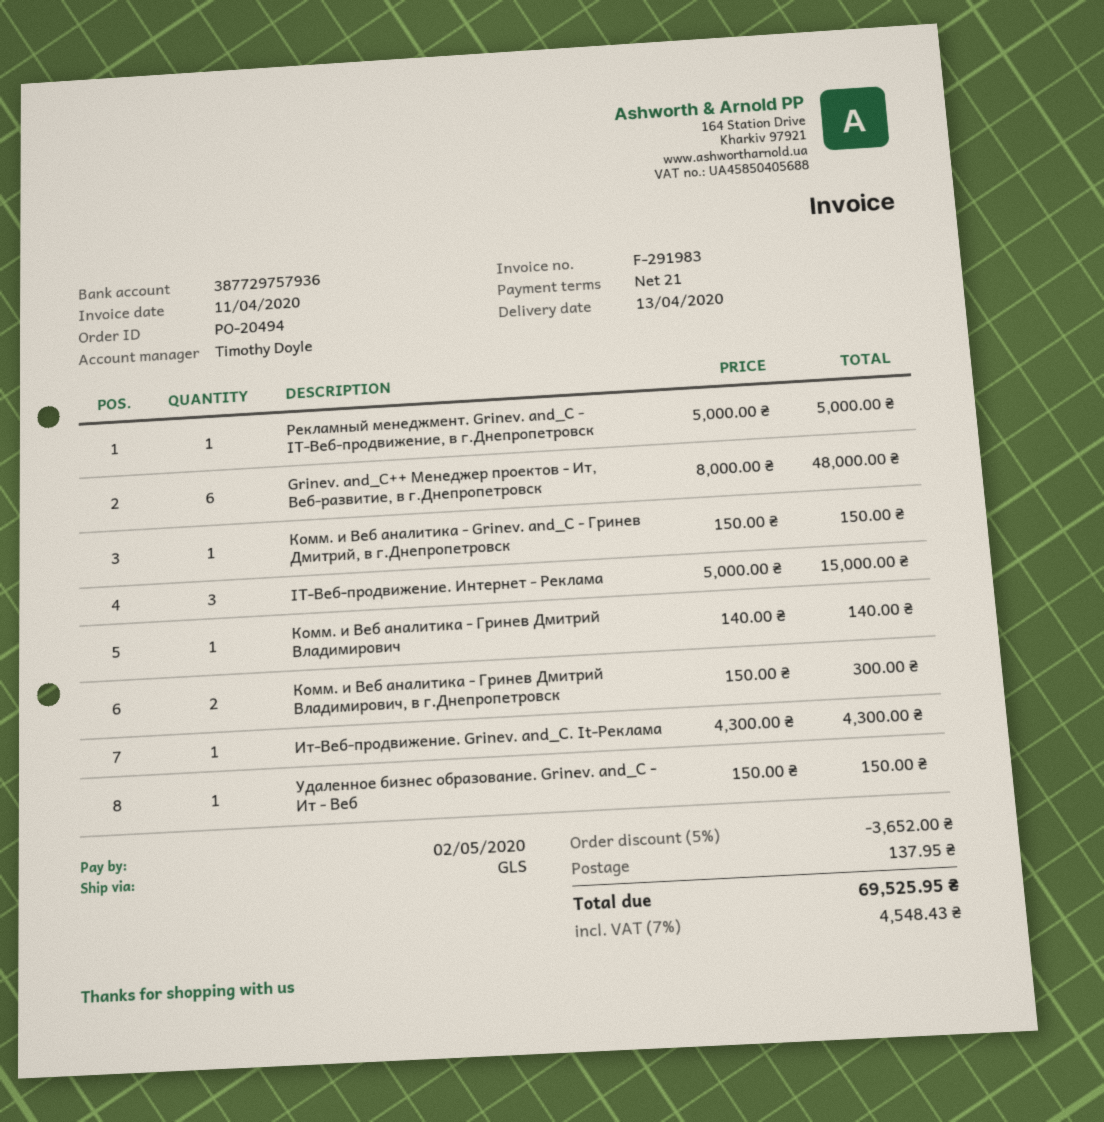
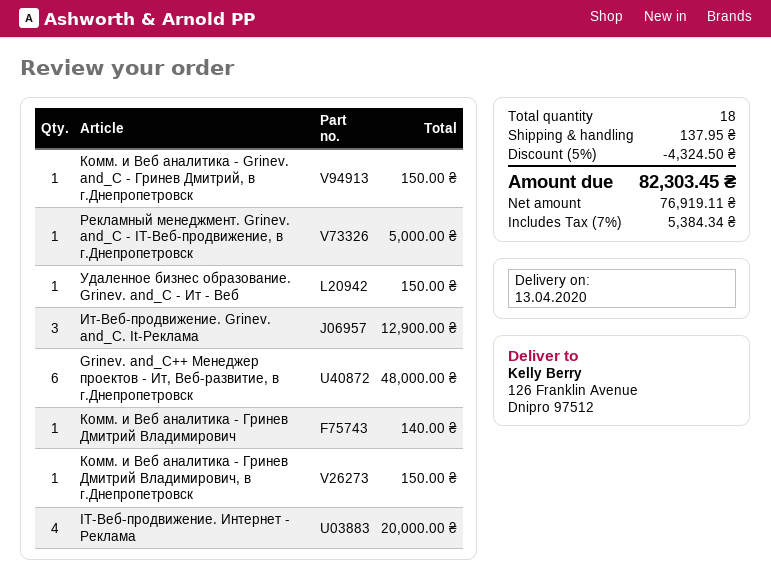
IT-Веб-продвижение. Интернет - Реклама: 3 for 15000.00 -> 4 for 20000.00
Комм. и Веб аналитика - Гринев Дмитрий Владимирович, в г.Днепропетровск: 2 for 300.00 -> 1 for 150.00
Ит-Веб-продвижение. Grinev. and_C. It-Реклама: 1 for 4300.00 -> 3 for 12900.00
discount: 5% = 3652.00 -> 5% = 4324.50
tax: 7% = 4548.43 -> 7% = 5384.34
total: 69525.95 -> 82303.45

